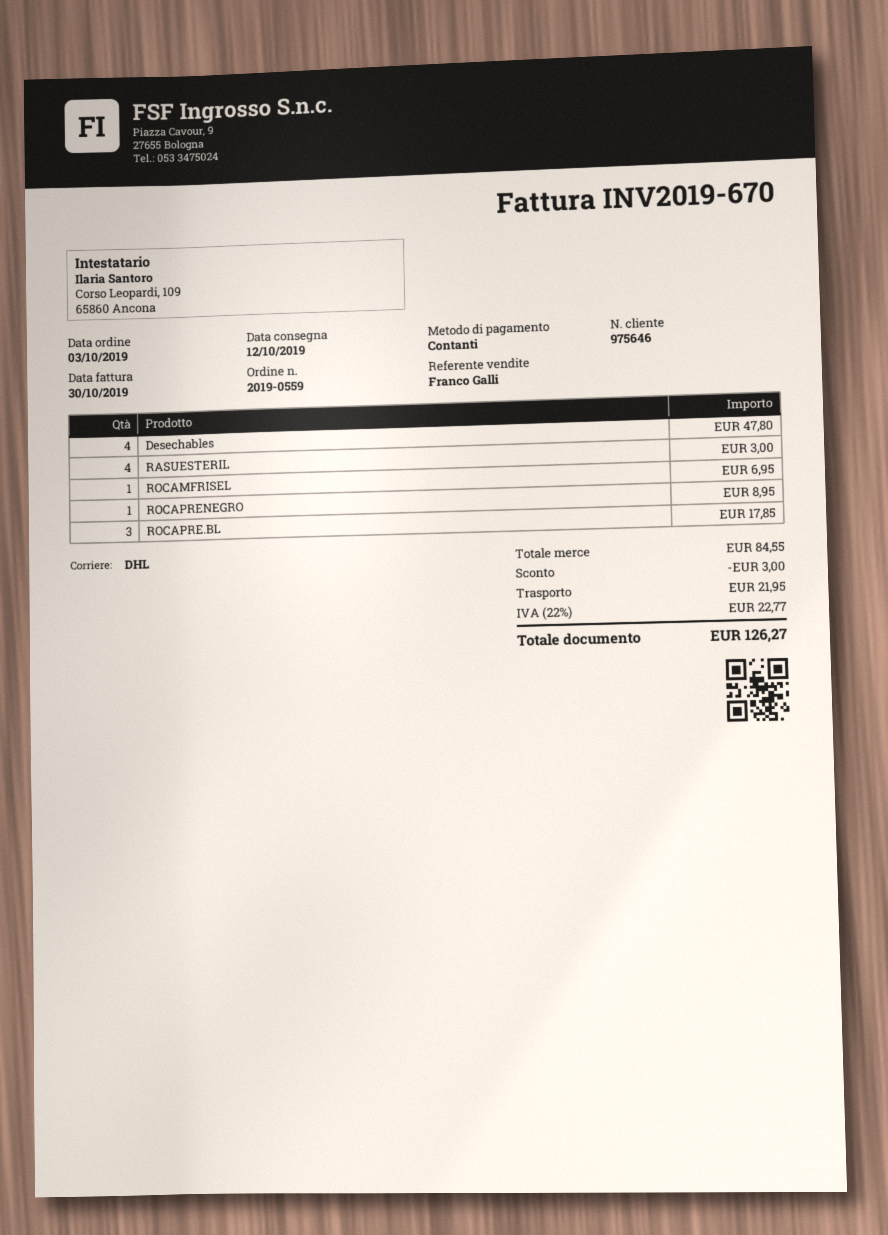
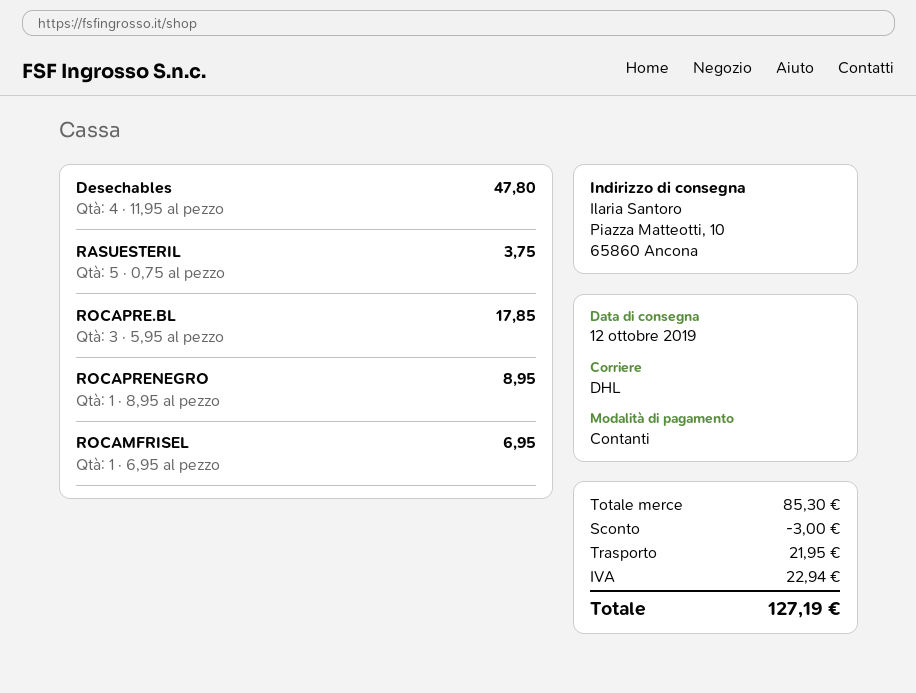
RASUESTERIL: 4 for 3.00 -> 5 for 3.75
subtotal: 84.55 -> 85.30
tax: 22.77 -> 22.94
total: 126.27 -> 127.19

